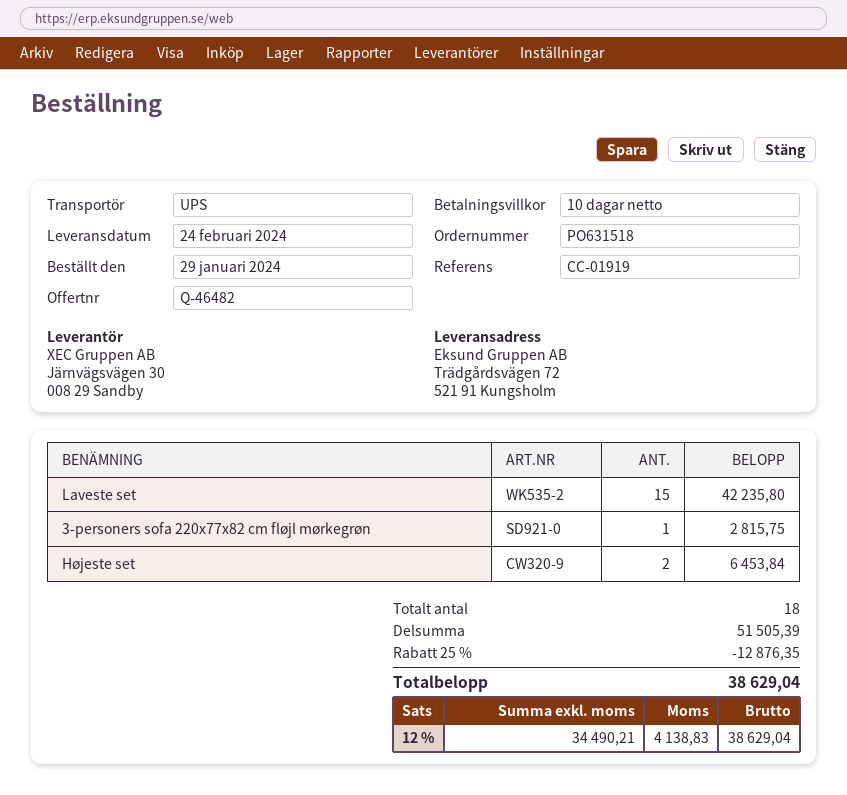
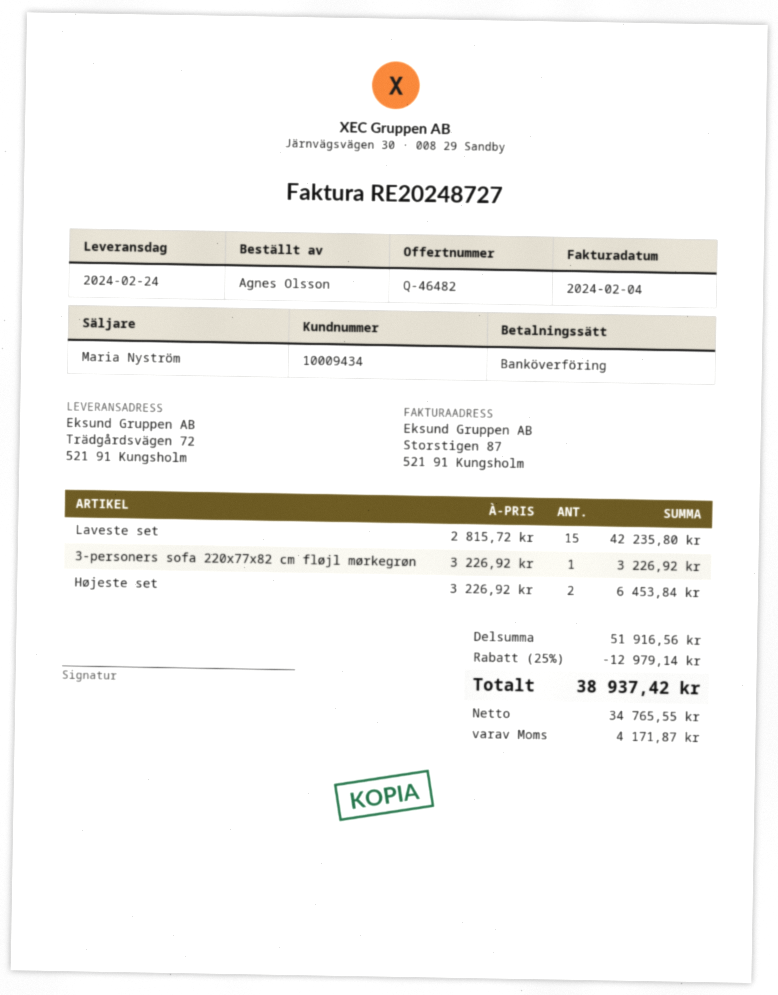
3-personers sofa 220x77x82 cm fløjl mørkegrøn: 1 for 2815.75 -> 1 for 3226.92
subtotal: 51505.39 -> 51916.56
discount: 25% = 12876.35 -> 25% = 12979.14
net: 34490.21 -> 34765.55
tax: 4138.83 -> 4171.87
total: 38629.04 -> 38937.42

